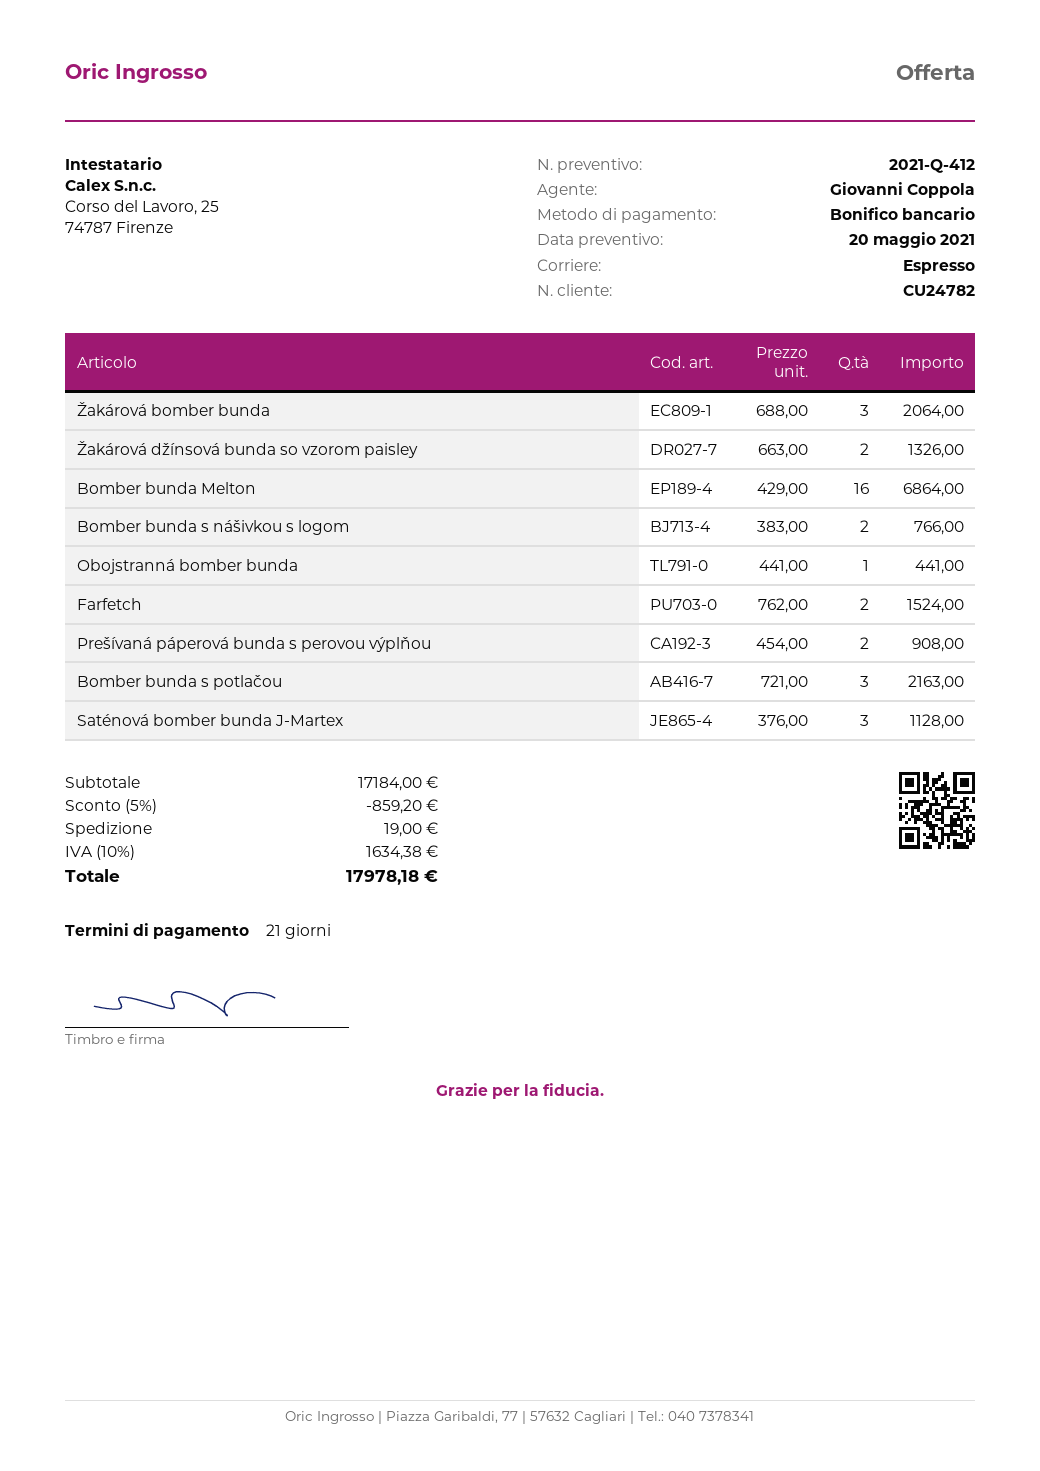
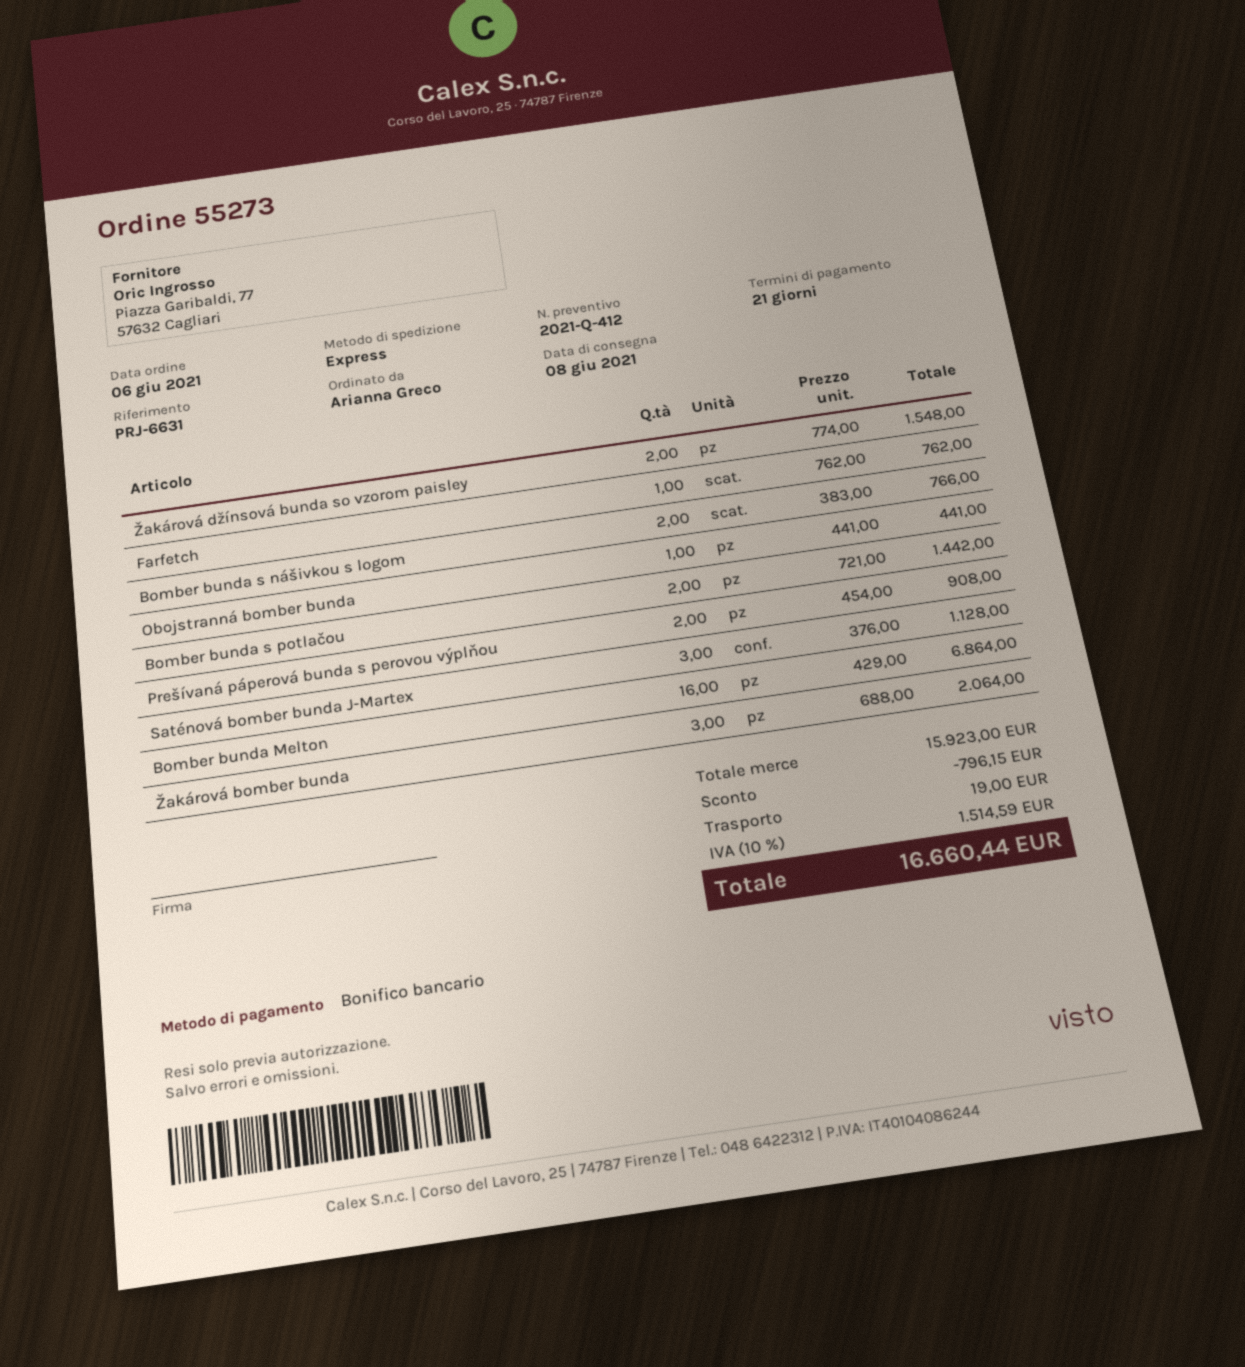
Žakárová džínsová bunda so vzorom paisley: 2 x 663.00 = 1326.00 -> 2 x 774.00 = 1548.00
Farfetch: 2 x 762.00 = 1524.00 -> 1 x 762.00 = 762.00
Bomber bunda s potlačou: 3 x 721.00 = 2163.00 -> 2 x 721.00 = 1442.00
subtotal: 17184.00 -> 15923.00
discount: 859.20 -> 796.15
tax: 10% = 1634.38 -> 10% = 1514.59
total: 17978.18 -> 16660.44

